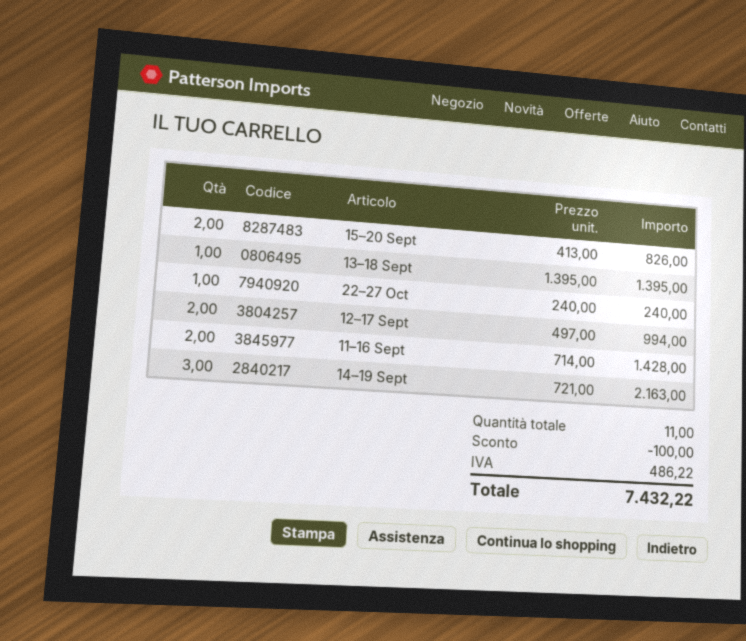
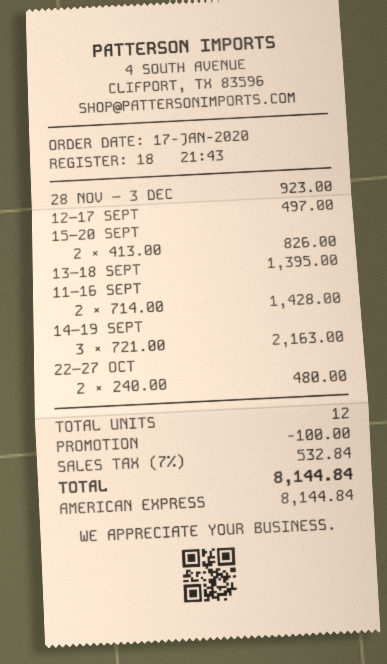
22–27 Oct: 1 x 240.00 = 240.00 -> 2 x 240.00 = 480.00
12–17 Sept: 2 x 497.00 = 994.00 -> 1 x 497.00 = 497.00
28 NOV – 3 DEC: none -> 1 x 923.00 = 923.00
total quantity: 11 -> 12
tax: 486.22 -> 532.84
total: 7432.22 -> 8144.84

